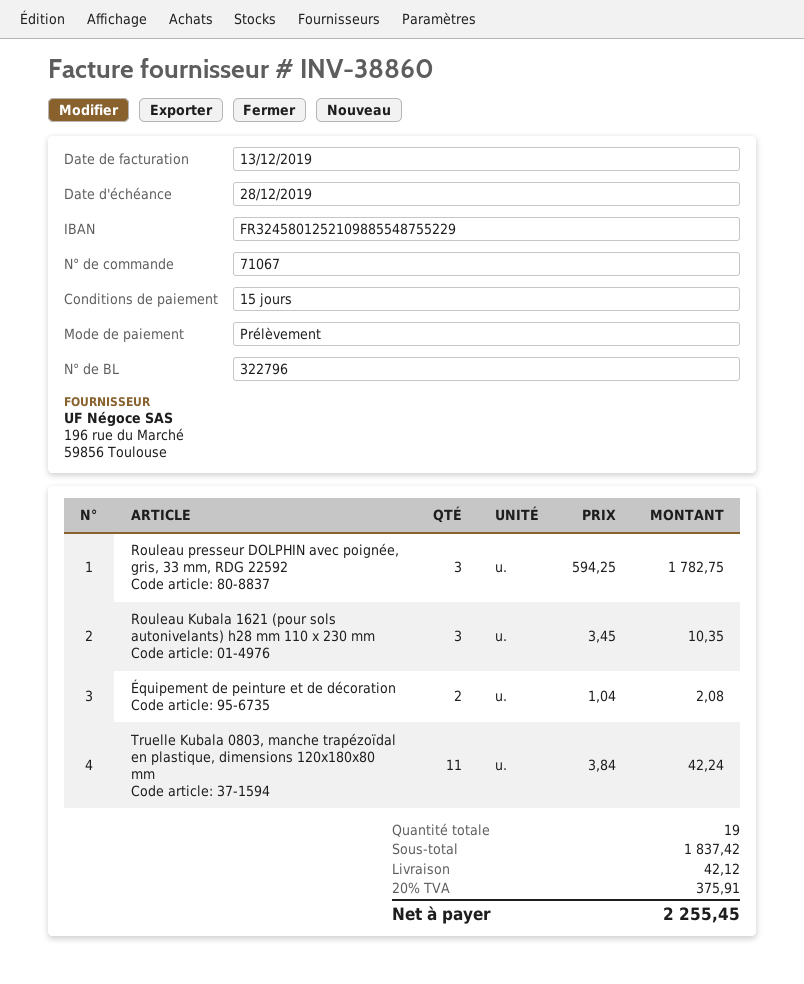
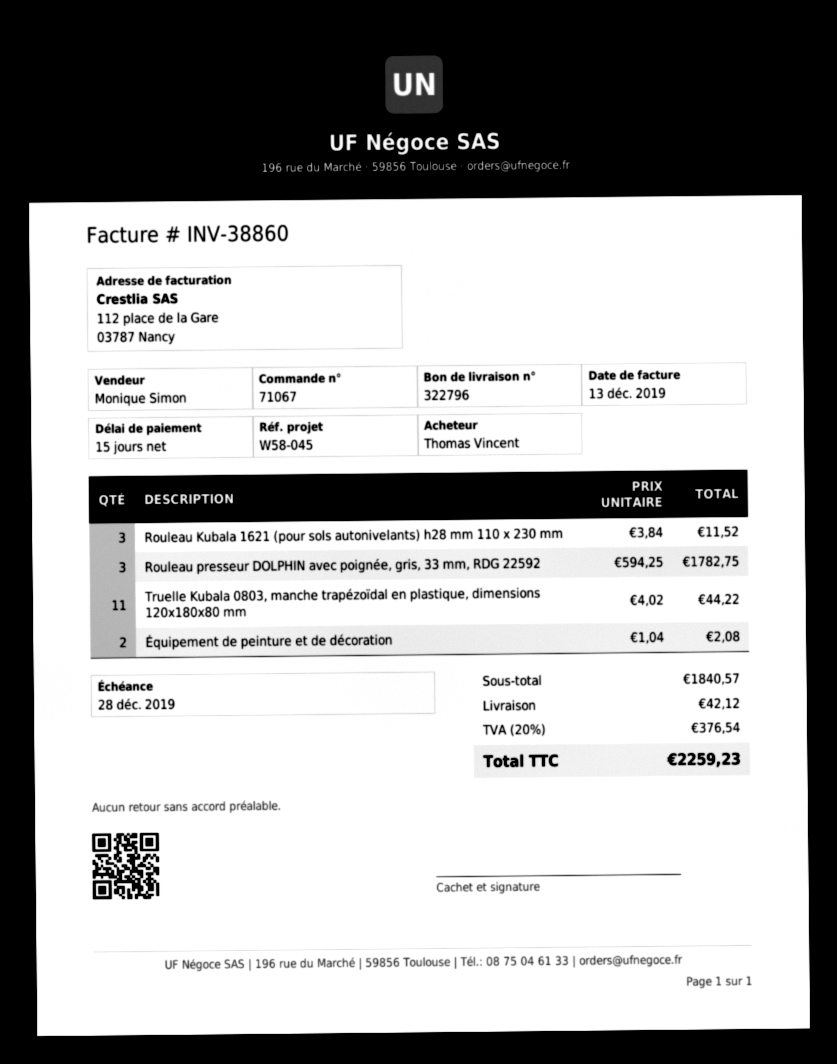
Rouleau Kubala 1621 (pour sols autonivelants) h28 mm 110 x 230 mm: 3 x 3.45 = 10.35 -> 3 x 3.84 = 11.52
Truelle Kubala 0803, manche trapézoïdal en plastique, dimensions 120x180x80 mm: 11 x 3.84 = 42.24 -> 11 x 4.02 = 44.22
subtotal: 1837.42 -> 1840.57
tax: 20% = 375.91 -> 20% = 376.54
total: 2255.45 -> 2259.23

